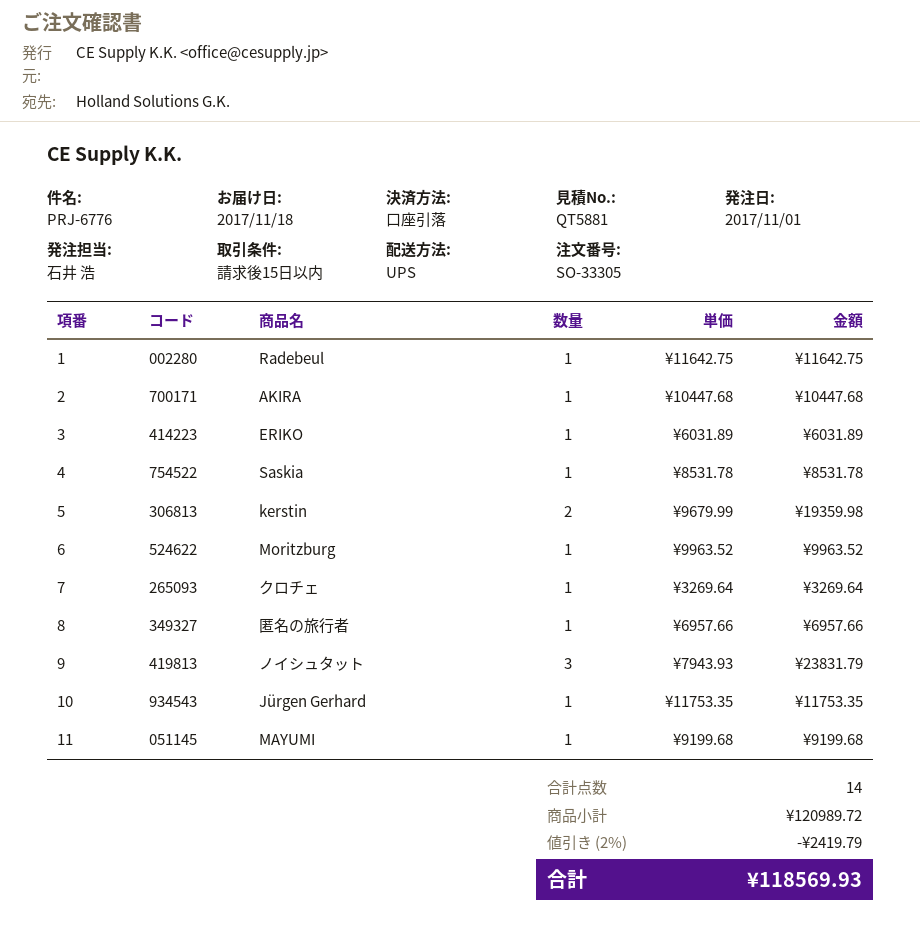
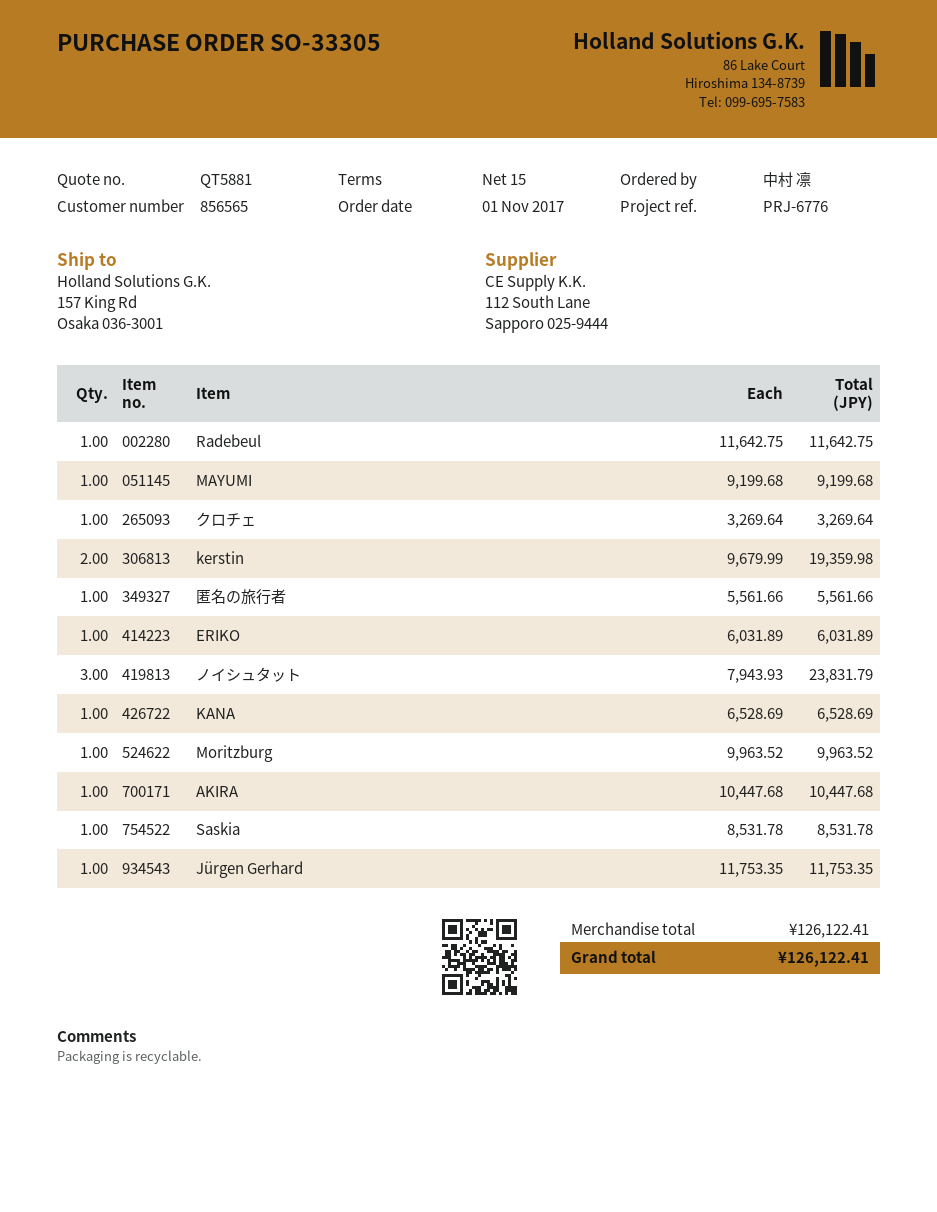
ordered by: 石井 浩 -> 中村 凛
匿名の旅行者: 1 x 6957.66 = 6957.66 -> 1 x 5561.66 = 5561.66
KANA: none -> 1 x 6528.69 = 6528.69
subtotal: 120989.72 -> 126122.41
discount: 2% = 2419.79 -> none
total: 118569.93 -> 126122.41

